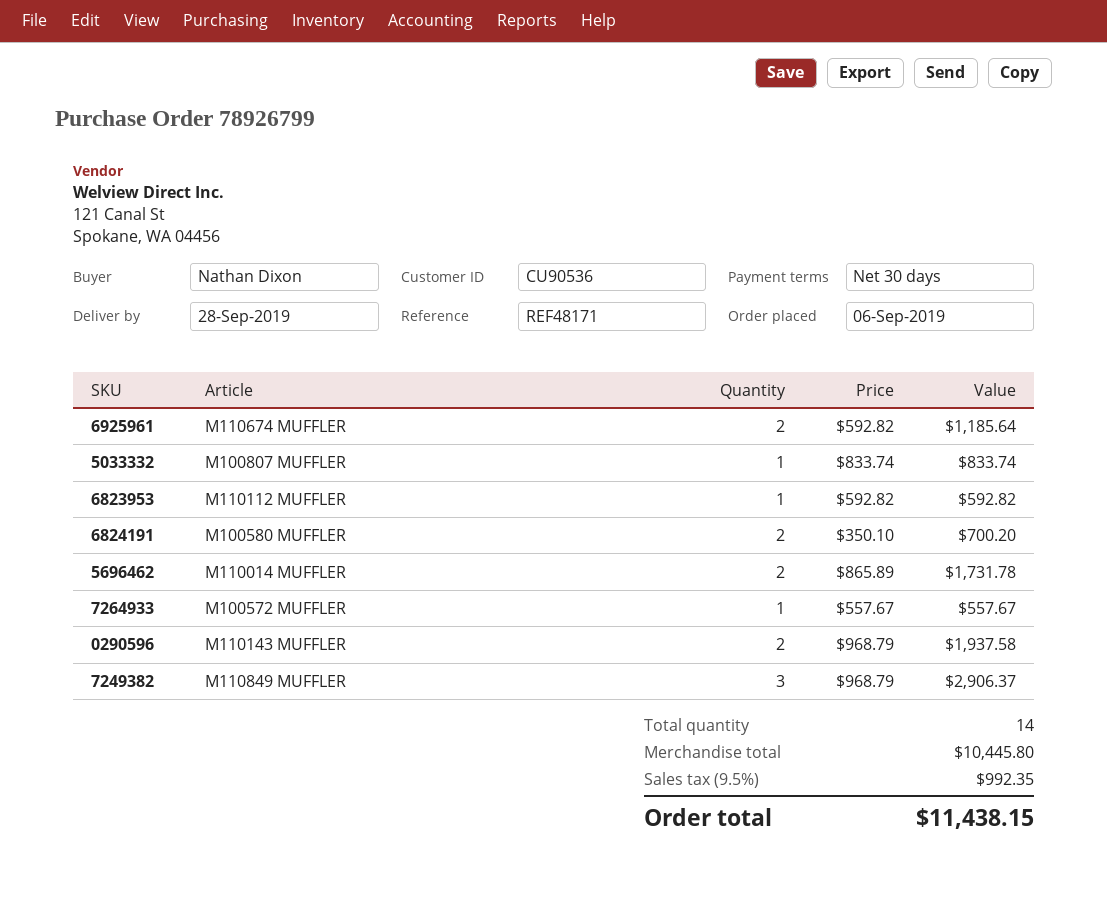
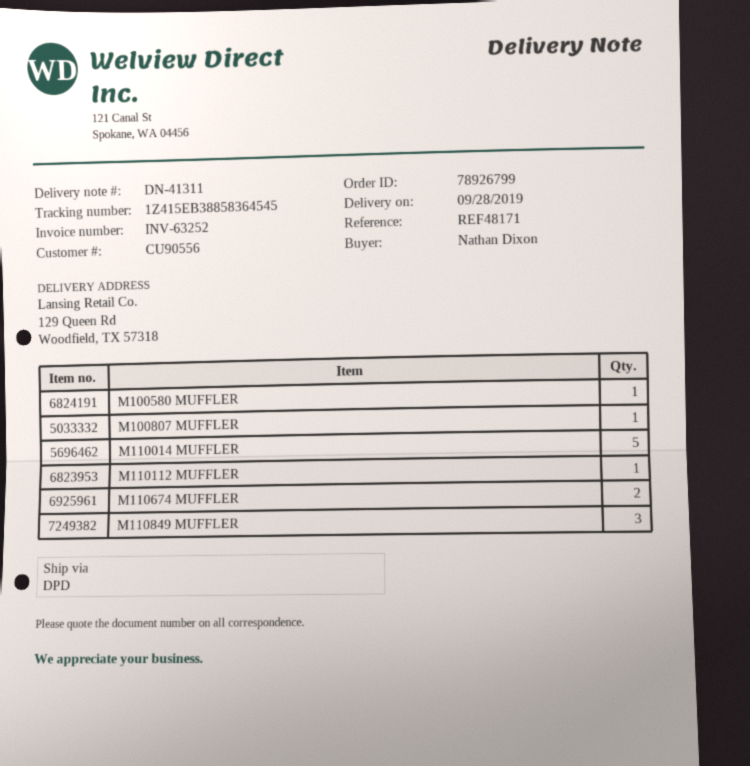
customer number: CU90536 -> CU90556
M100580 MUFFLER: 2 -> 1
M110014 MUFFLER: 2 -> 5
M100572 MUFFLER: 1 -> none
M110143 MUFFLER: 2 -> none

